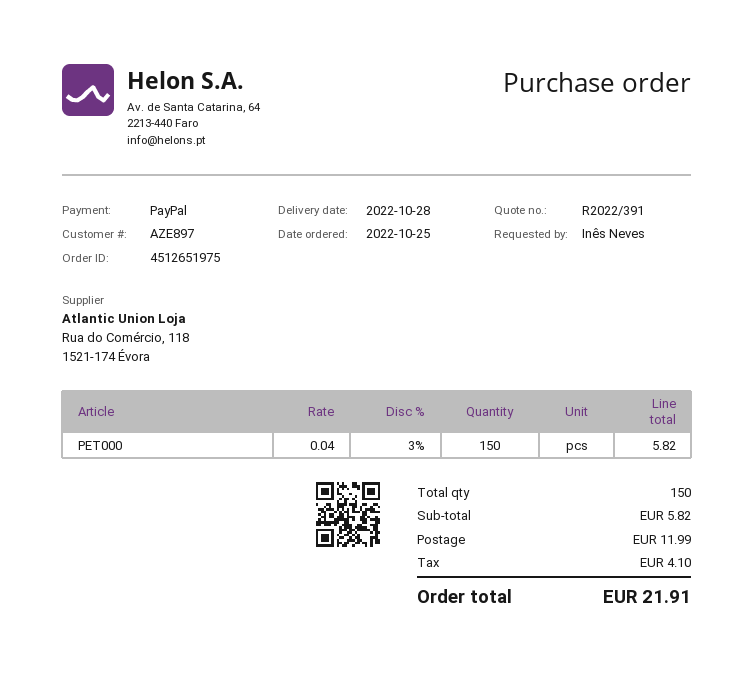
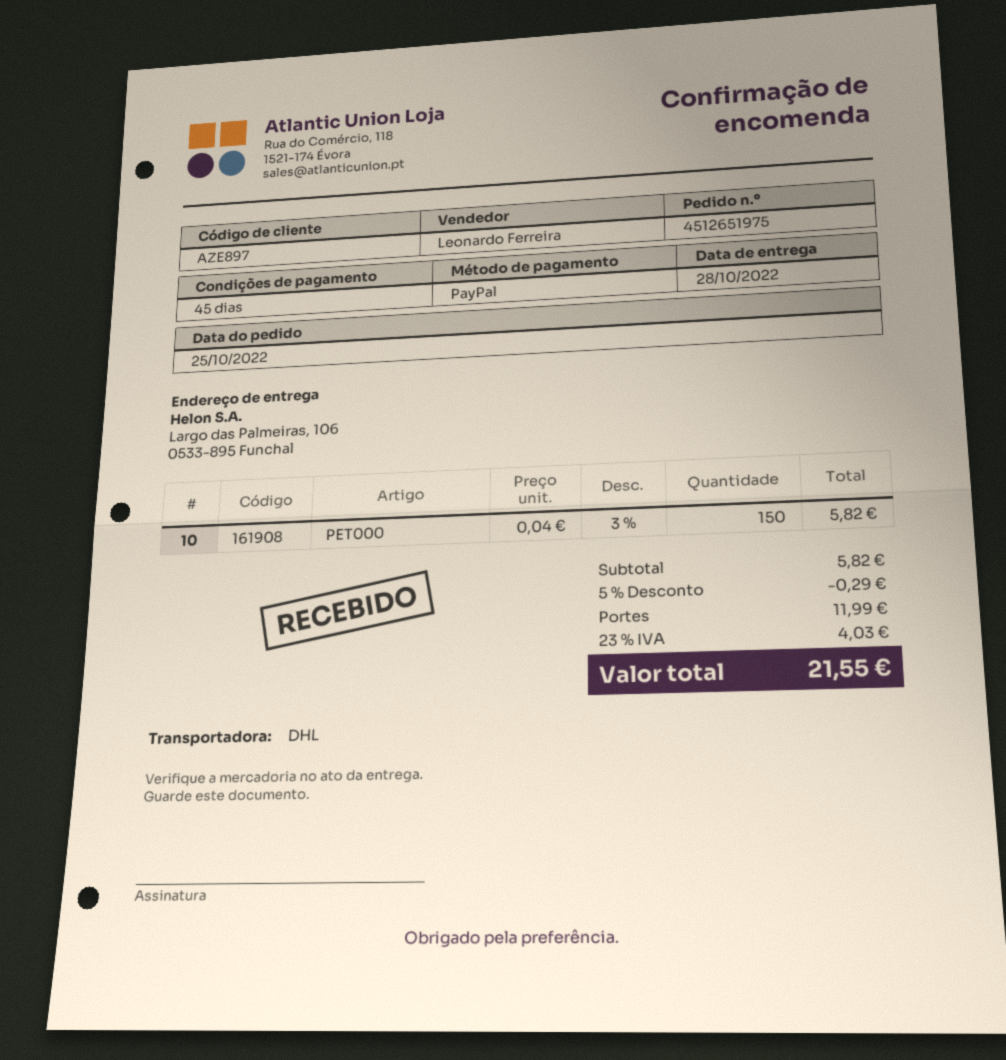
discount: none -> 5% = 0.29
tax: 4.10 -> 4.03
total: 21.91 -> 21.55

